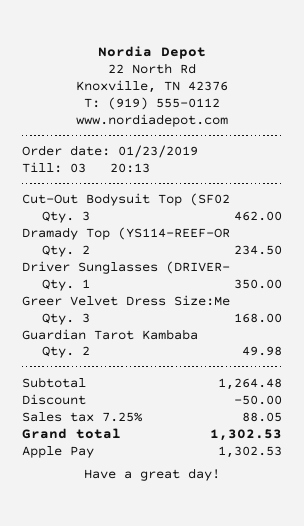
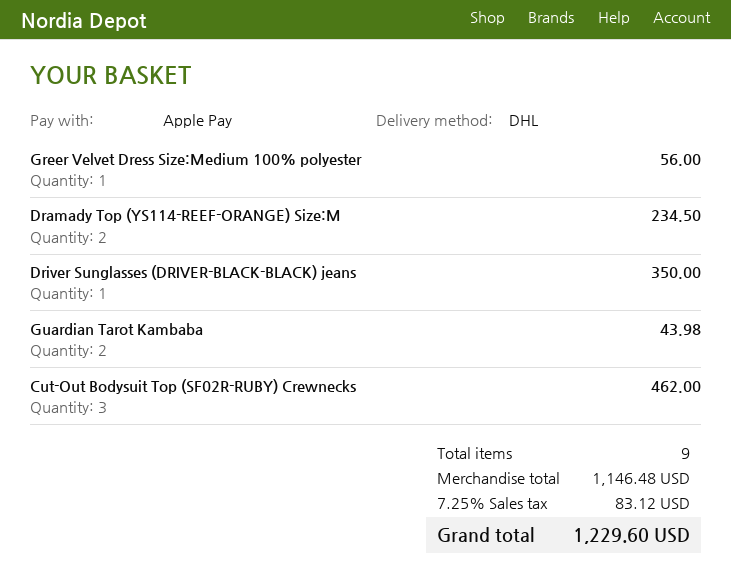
Greer Velvet Dress Size:Me: 3 for 168.00 -> 1 for 56.00
Guardian Tarot Kambaba: 2 for 49.98 -> 2 for 43.98
subtotal: 1264.48 -> 1146.48
discount: 50.00 -> none
tax: 7.25% = 88.05 -> 7.25% = 83.12
total: 1302.53 -> 1229.60

